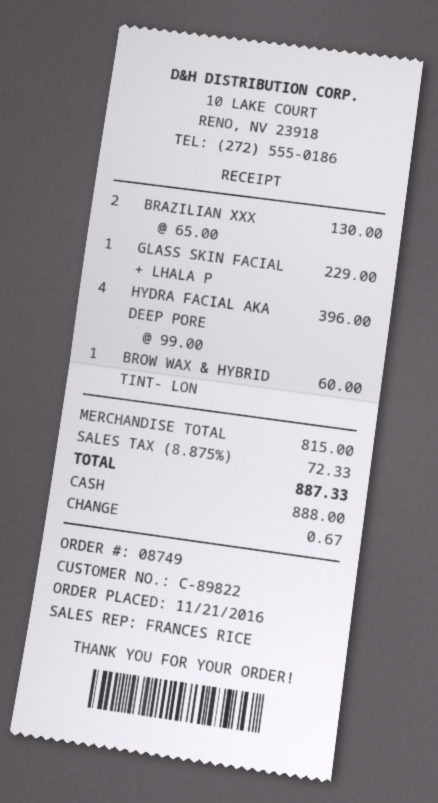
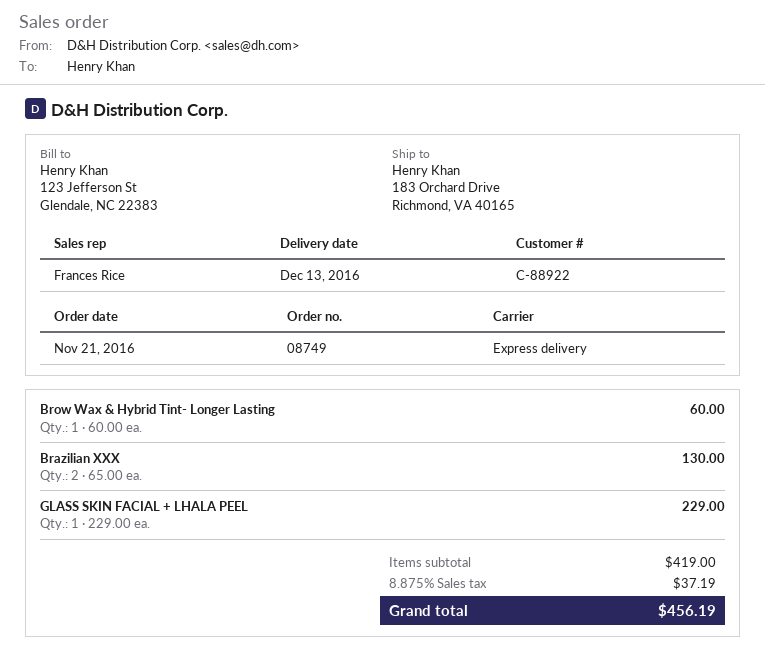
customer number: C-89822 -> C-88922
HYDRA FACIAL AKA DEEP PORE: 4 x 99.00 = 396.00 -> none
subtotal: 815.00 -> 419.00
tax: 8.875% = 72.33 -> 8.875% = 37.19
total: 887.33 -> 456.19

